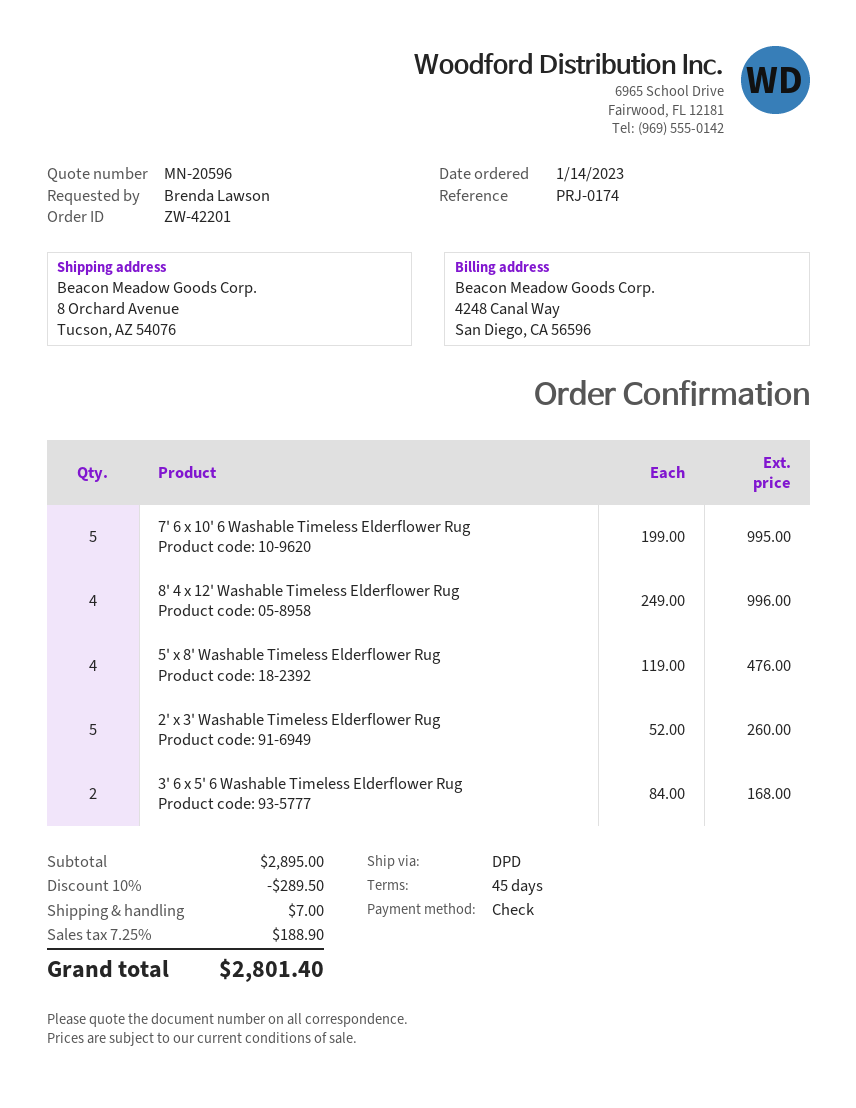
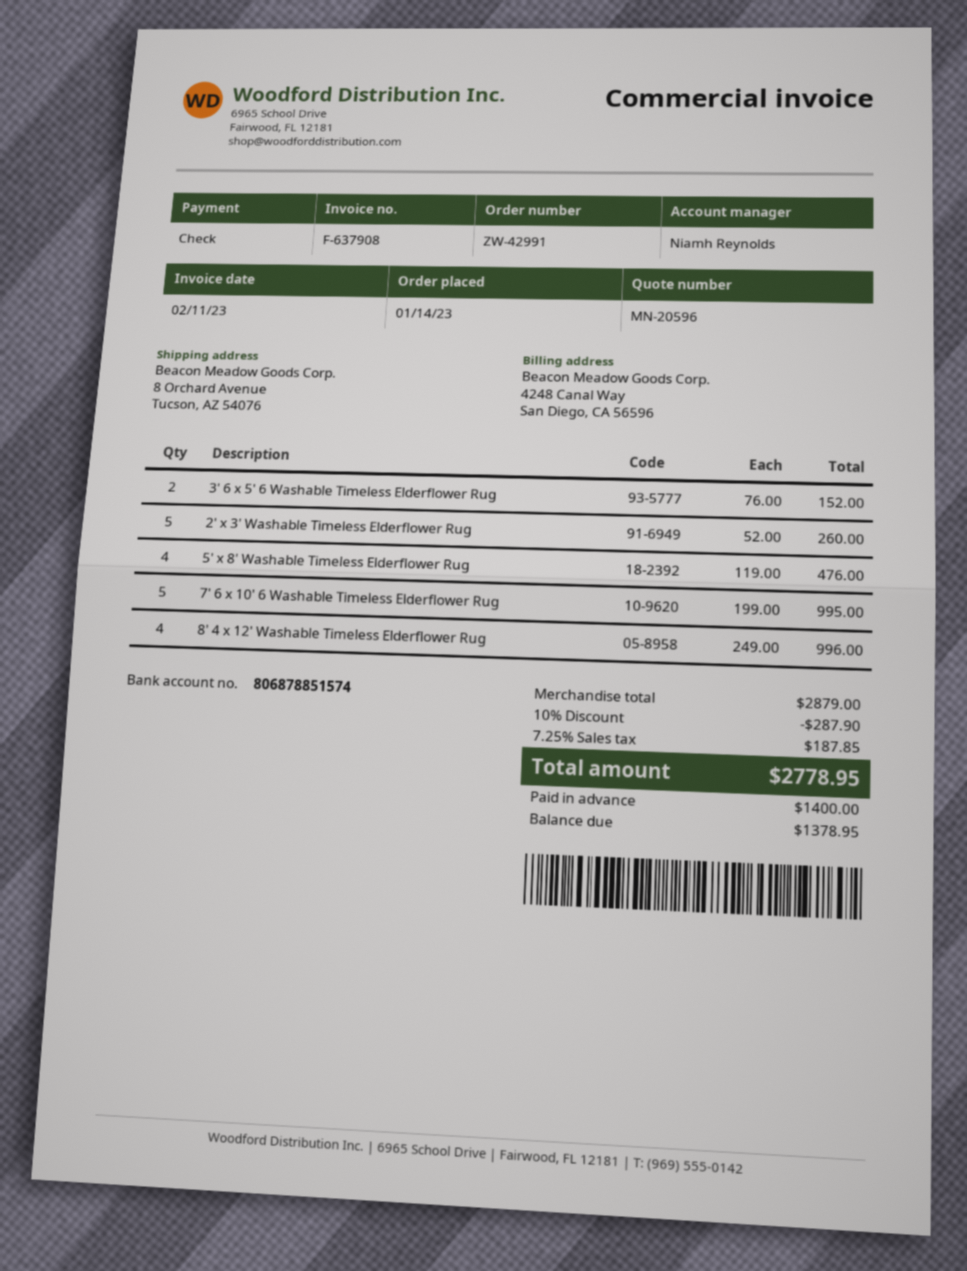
order number: ZW-42201 -> ZW-42991
3' 6 x 5' 6 Washable Timeless Elderflower Rug: 2 x 84.00 = 168.00 -> 2 x 76.00 = 152.00
subtotal: 2895.00 -> 2879.00
discount: 10% = 289.50 -> 10% = 287.90
shipping: 7.00 -> none
tax: 7.25% = 188.90 -> 7.25% = 187.85
total: 2801.40 -> 2778.95

